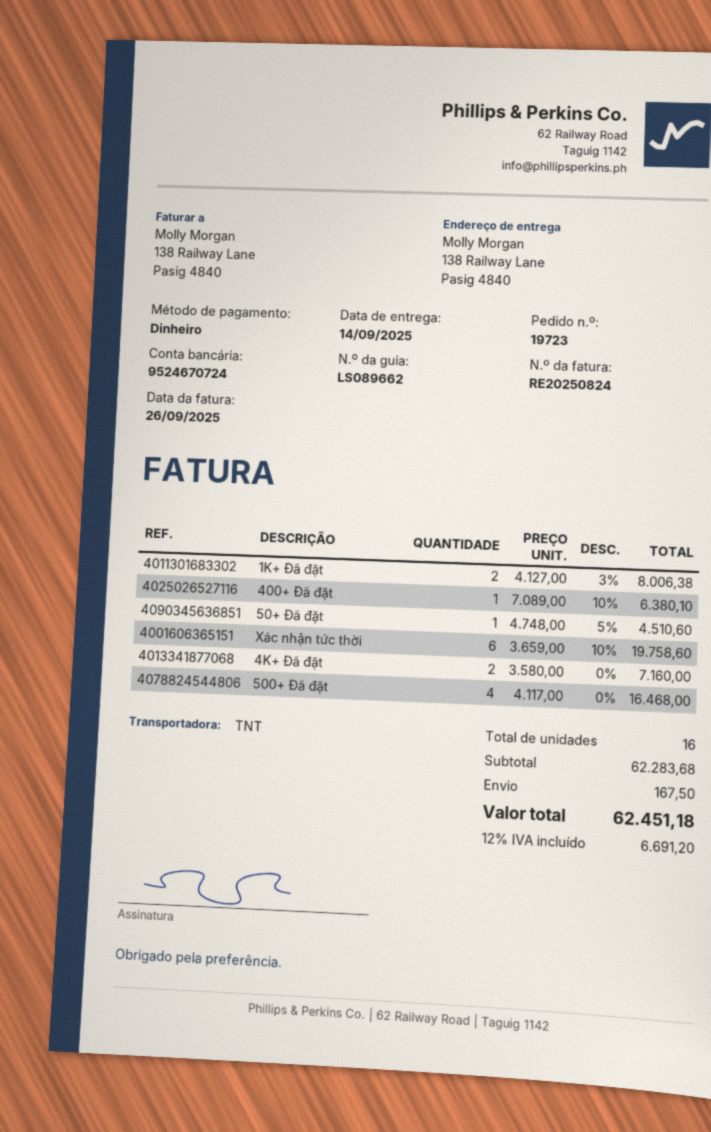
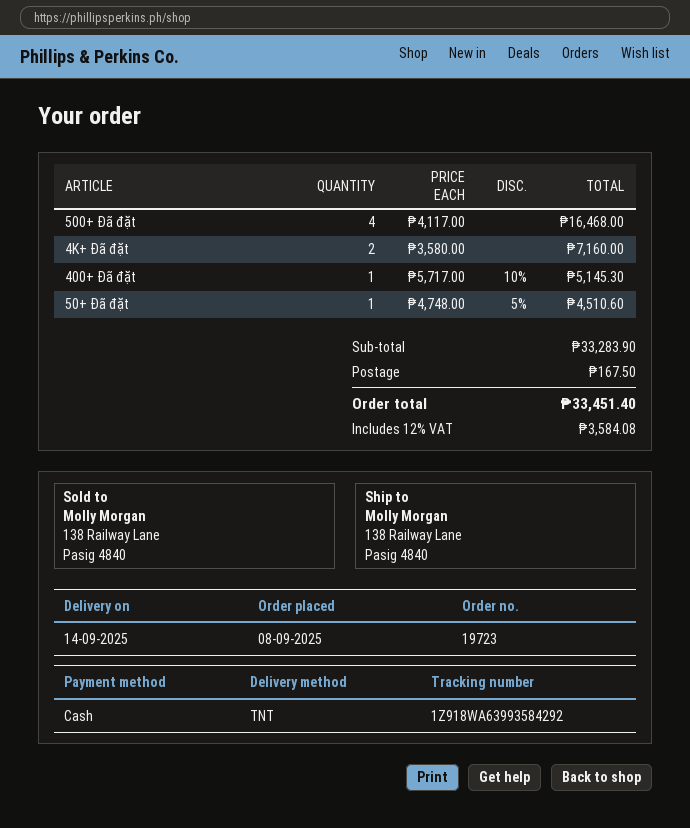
1K+ Đã đặt: 2 x 4127.00 - 3% = 8006.38 -> none
400+ Đã đặt: 1 x 7089.00 - 10% = 6380.10 -> 1 x 5717.00 - 10% = 5145.30
Xác nhận tức thời: 6 x 3659.00 - 10% = 19758.60 -> none
subtotal: 62283.68 -> 33283.90
tax: 12% = 6691.20 -> 12% = 3584.08
total: 62451.18 -> 33451.40

